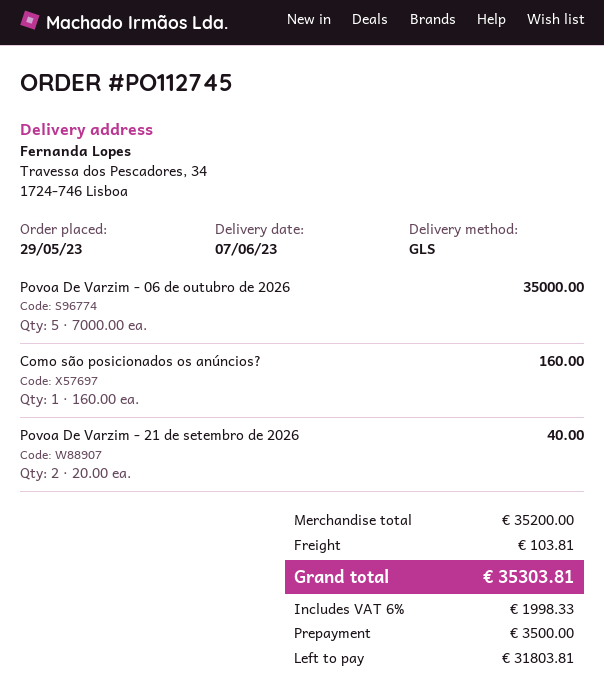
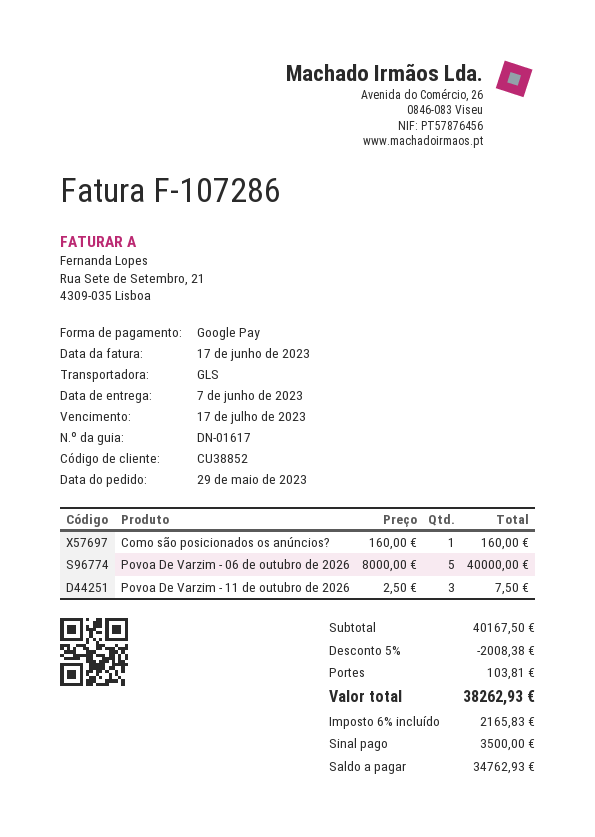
Povoa De Varzim - 06 de outubro de 2026: 5 x 7000.00 = 35000.00 -> 5 x 8000.00 = 40000.00
Povoa De Varzim - 21 de setembro de 2026: 2 x 20.00 = 40.00 -> none
Povoa De Varzim - 11 de outubro de 2026: none -> 3 x 2.50 = 7.50
subtotal: 35200.00 -> 40167.50
discount: none -> 5% = 2008.38
tax: 6% = 1998.33 -> 6% = 2165.83
total: 35303.81 -> 38262.93
balance: 31803.81 -> 34762.93

